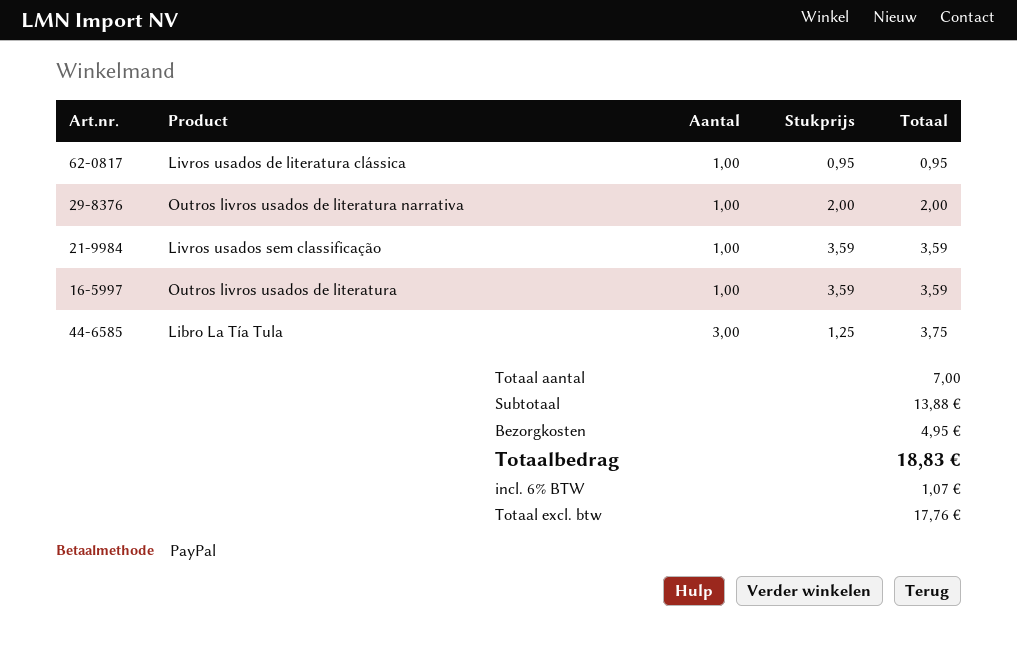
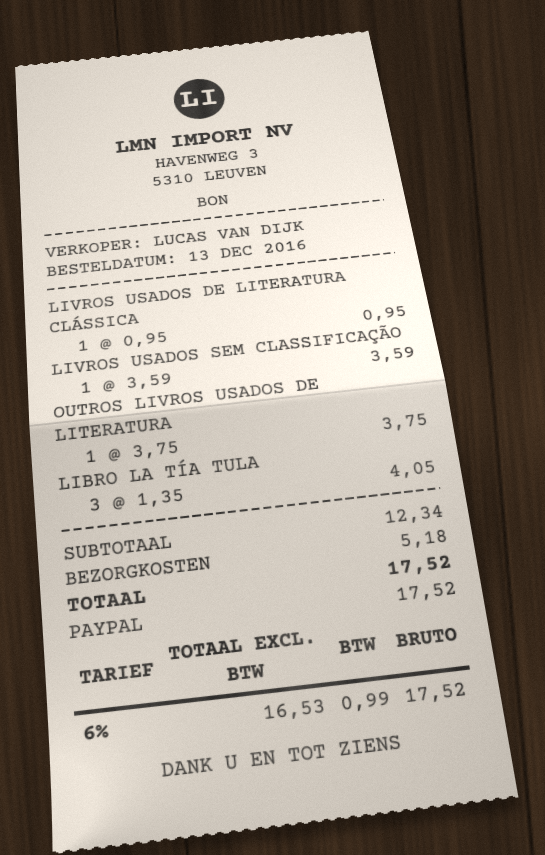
Outros livros usados de literatura narrativa: 1 x 2.00 = 2.00 -> none
Outros livros usados de literatura: 1 x 3.59 = 3.59 -> 1 x 3.75 = 3.75
Libro La Tía Tula: 3 x 1.25 = 3.75 -> 3 x 1.35 = 4.05
subtotal: 13.88 -> 12.34
shipping: 4.95 -> 5.18
net: 17.76 -> 16.53
tax: 6% = 1.07 -> 6% = 0.99
total: 18.83 -> 17.52

